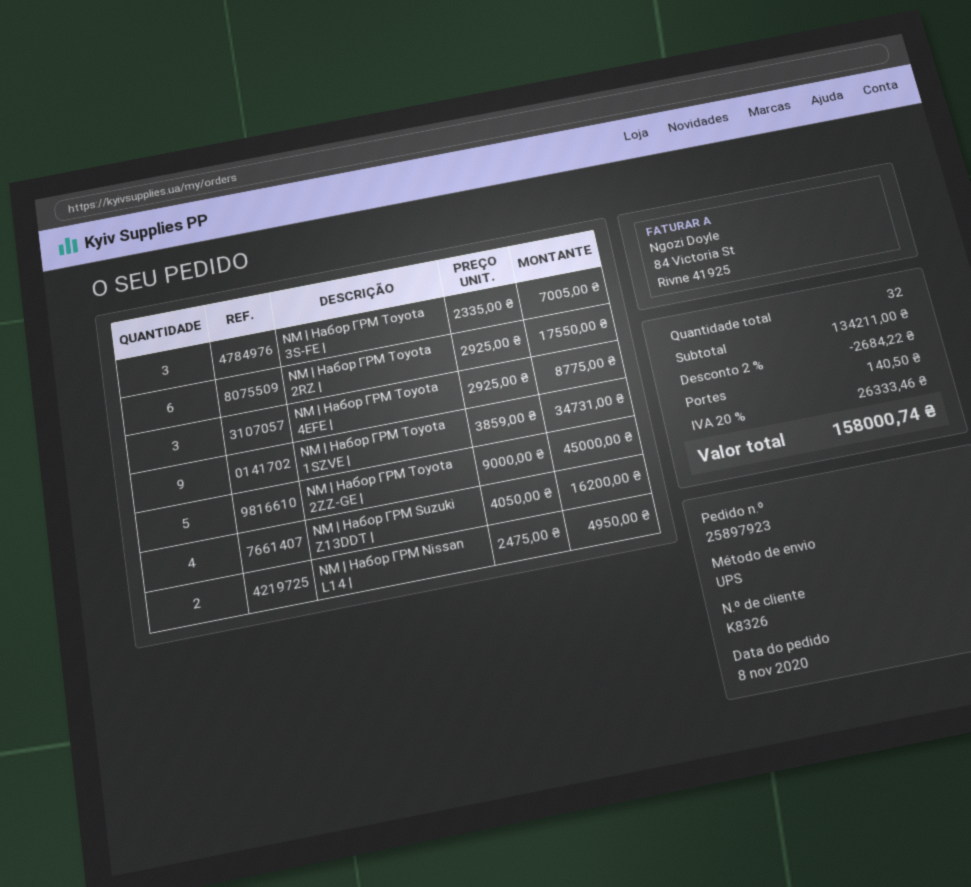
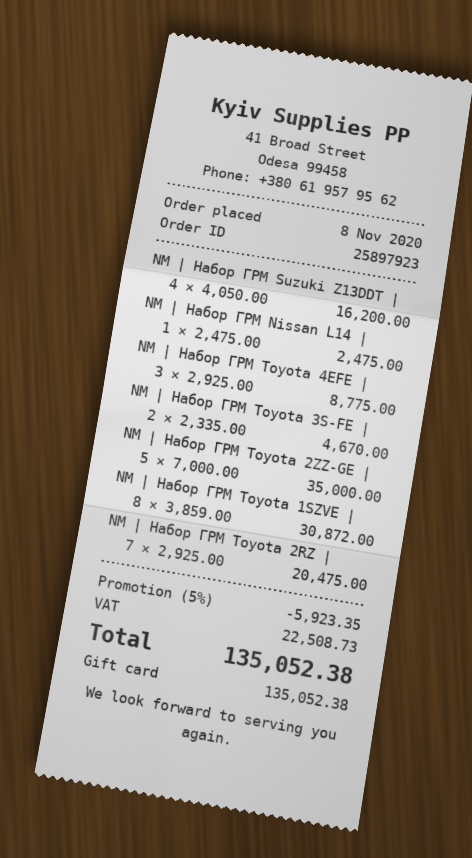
NM | Набор ГРМ Toyota 3S-FE |: 3 x 2335.00 = 7005.00 -> 2 x 2335.00 = 4670.00
NM | Набор ГРМ Toyota 2RZ |: 6 x 2925.00 = 17550.00 -> 7 x 2925.00 = 20475.00
NM | Набор ГРМ Toyota 1SZVE |: 9 x 3859.00 = 34731.00 -> 8 x 3859.00 = 30872.00
NM | Набор ГРМ Toyota 2ZZ-GE |: 5 x 9000.00 = 45000.00 -> 5 x 7000.00 = 35000.00
NM | Набор ГРМ Nissan L14 |: 2 x 2475.00 = 4950.00 -> 1 x 2475.00 = 2475.00
discount: 2% = 2684.22 -> 5% = 5923.35
shipping: 140.50 -> none
tax: 26333.46 -> 22508.73
total: 158000.74 -> 135052.38

